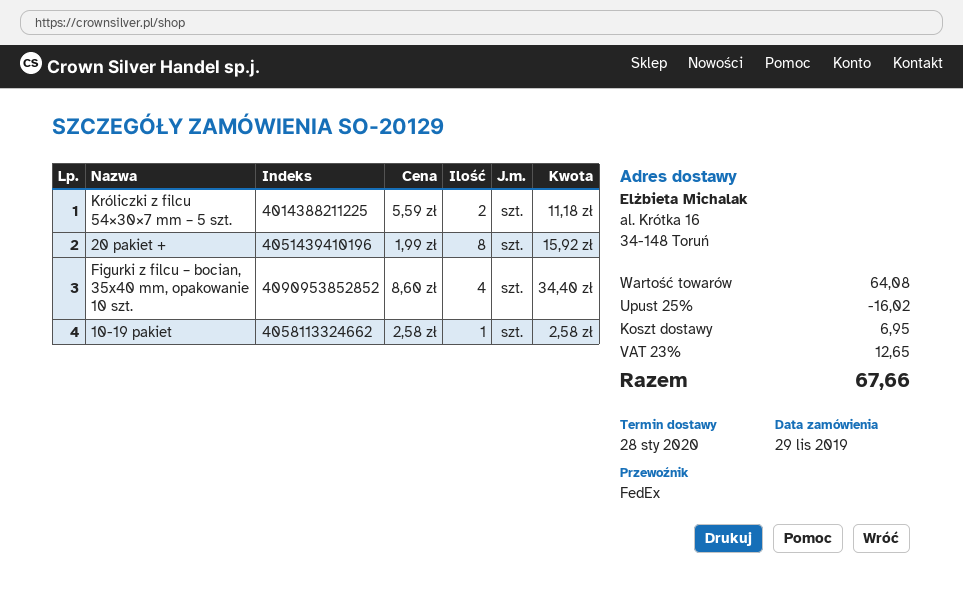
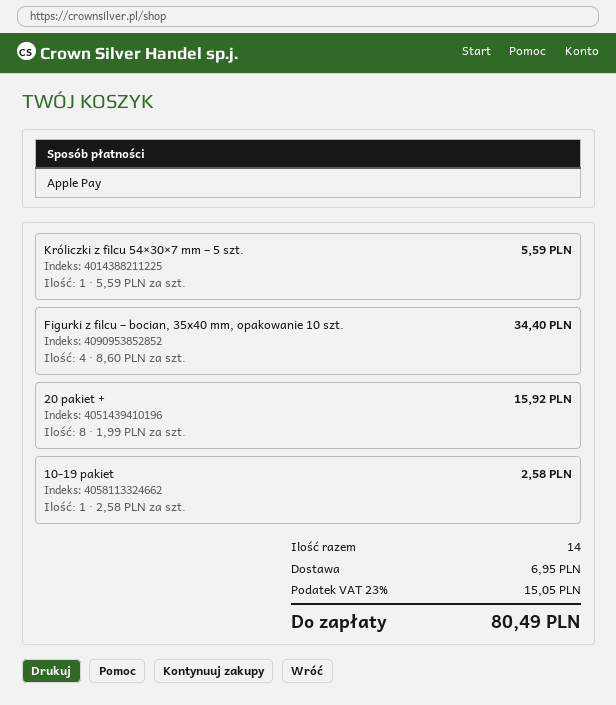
Króliczki z filcu 54×30×7 mm – 5 szt.: 2 x 5.59 = 11.18 -> 1 x 5.59 = 5.59
discount: 25% = 16.02 -> none
tax: 23% = 12.65 -> 23% = 15.05
total: 67.66 -> 80.49

